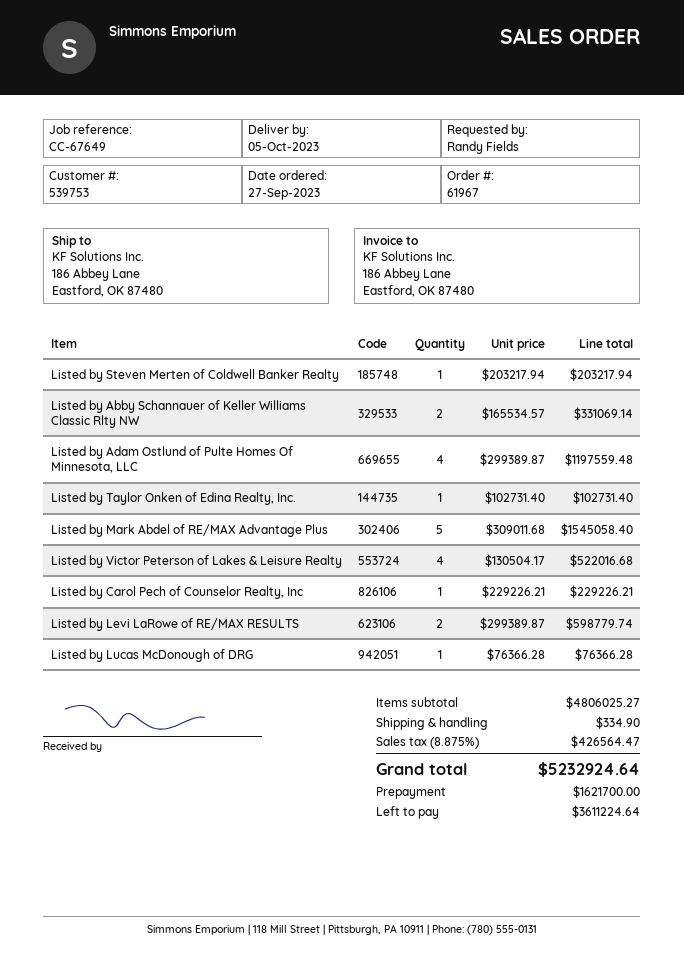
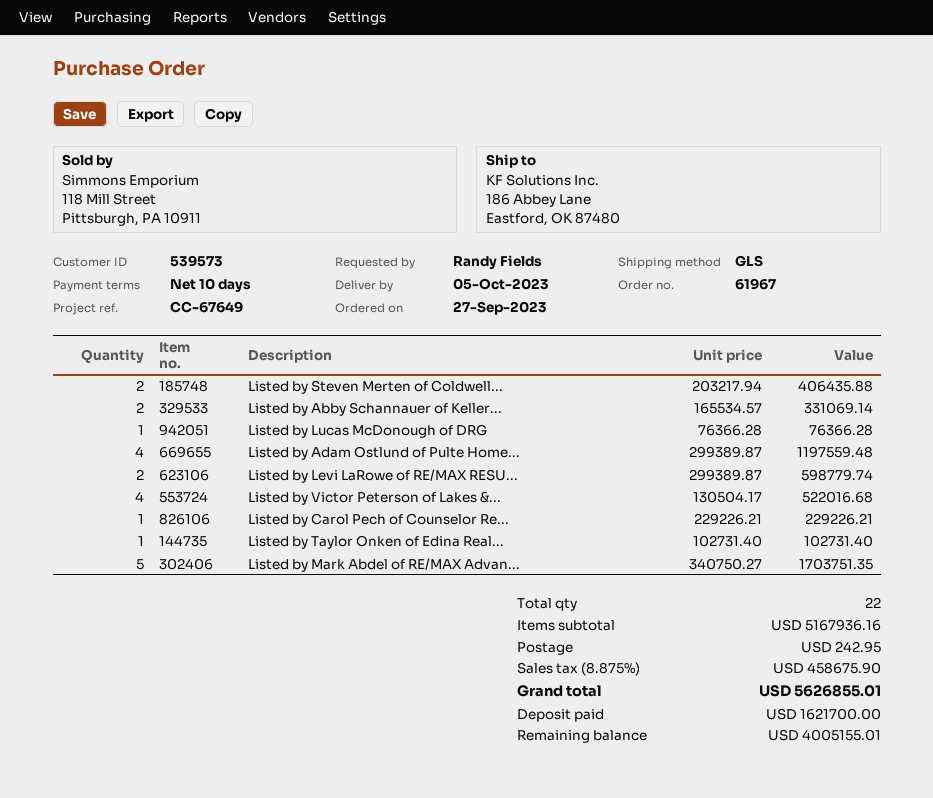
customer number: 539753 -> 539573
Listed by Steven Merten of Coldwell Banker Realty: 1 x 203217.94 = 203217.94 -> 2 x 203217.94 = 406435.88
Listed by Mark Abdel of RE/MAX Advantage Plus: 5 x 309011.68 = 1545058.40 -> 5 x 340750.27 = 1703751.35
subtotal: 4806025.27 -> 5167936.16
shipping: 334.90 -> 242.95
tax: 8.875% = 426564.47 -> 8.875% = 458675.90
total: 5232924.64 -> 5626855.01
balance: 3611224.64 -> 4005155.01

